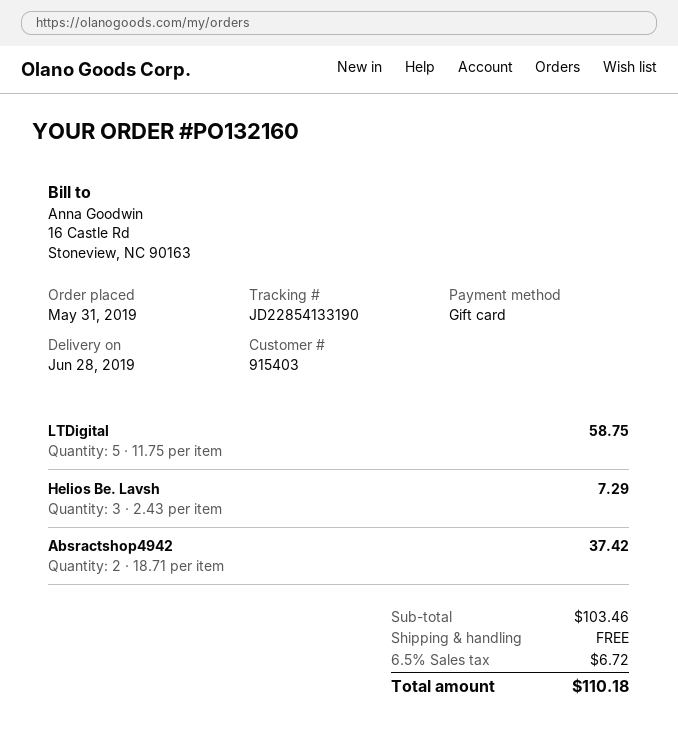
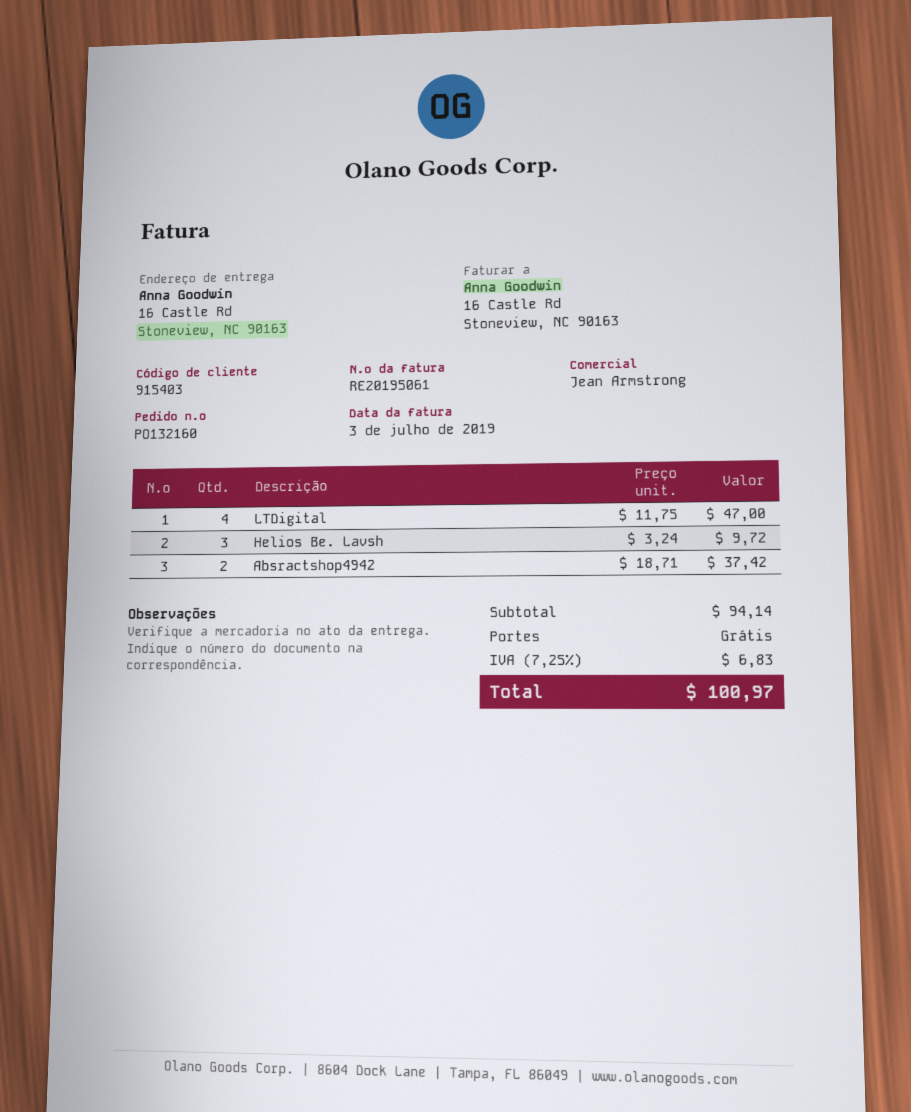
LTDigital: 5 x 11.75 = 58.75 -> 4 x 11.75 = 47.00
Helios Be. Lavsh: 3 x 2.43 = 7.29 -> 3 x 3.24 = 9.72
subtotal: 103.46 -> 94.14
tax: 6.5% = 6.72 -> 7.25% = 6.83
total: 110.18 -> 100.97

